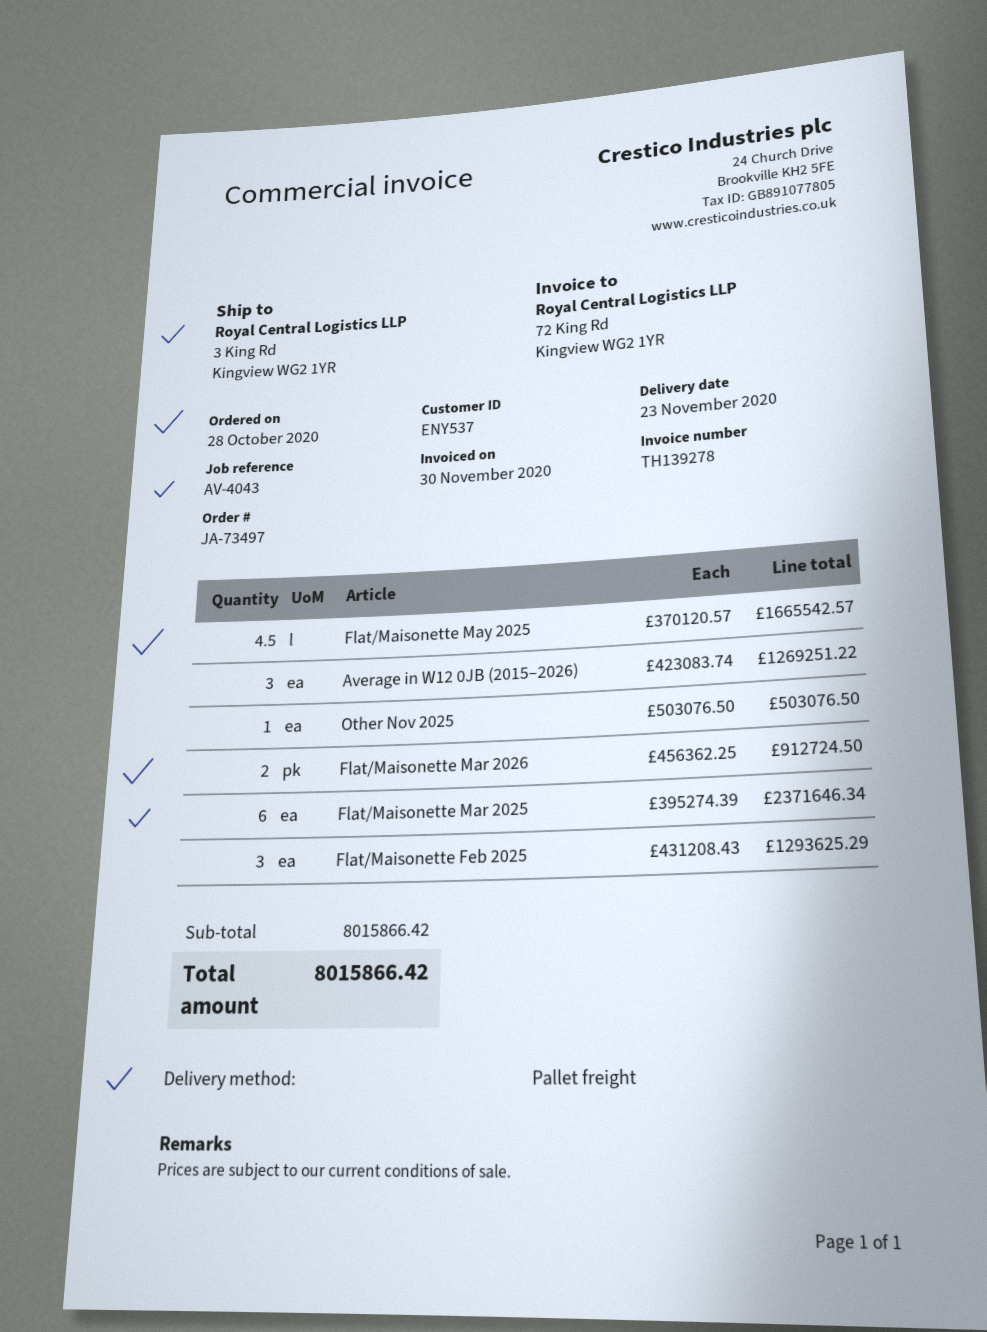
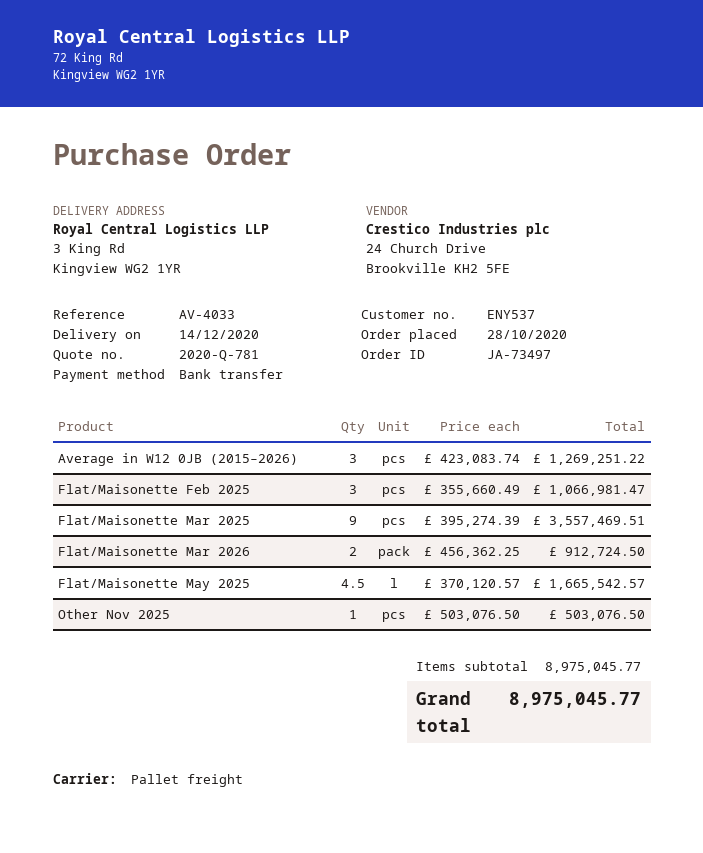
delivery date: 2020-11-23 -> 2020-12-14
reference: AV-4043 -> AV-4033
Flat/Maisonette Mar 2025: 6 x 395274.39 = 2371646.34 -> 9 x 395274.39 = 3557469.51
Flat/Maisonette Feb 2025: 3 x 431208.43 = 1293625.29 -> 3 x 355660.49 = 1066981.47
subtotal: 8015866.42 -> 8975045.77
total: 8015866.42 -> 8975045.77

